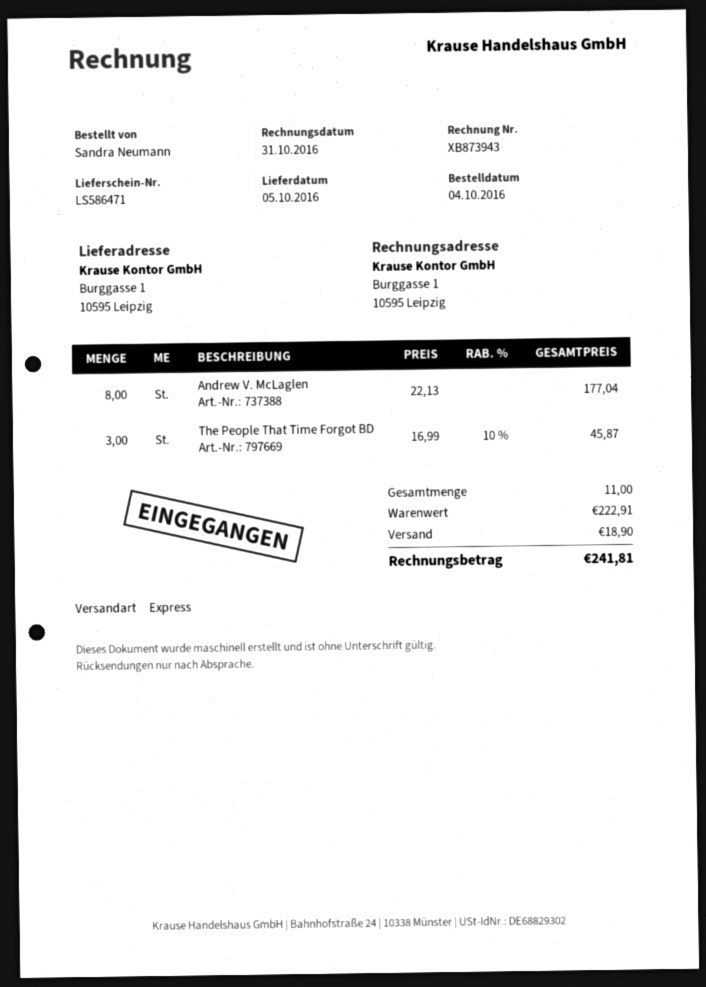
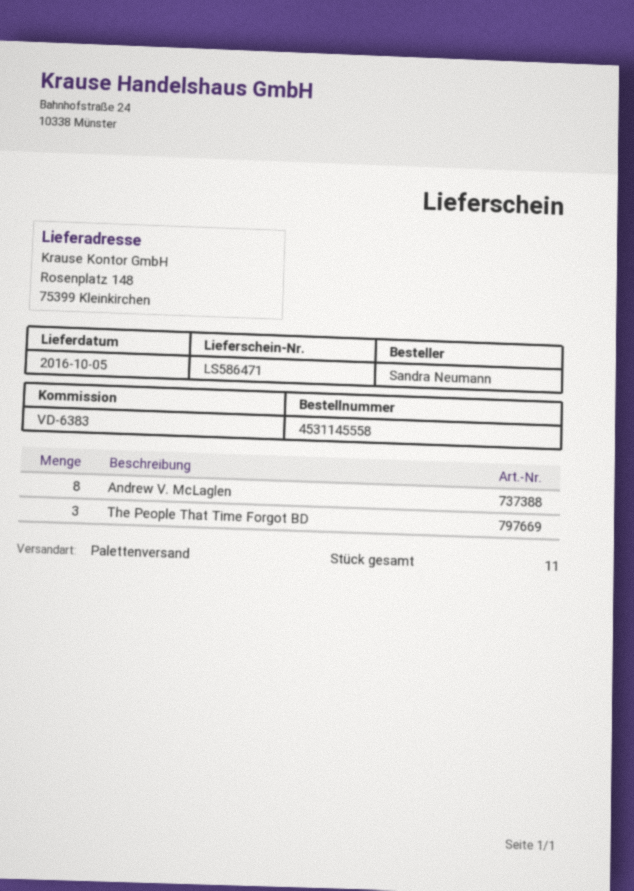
shipping method: express -> pallet freight
ship to: Burggasse 1, 10595 Leipzig -> Rosenplatz 148, 75399 Kleinkirchen

